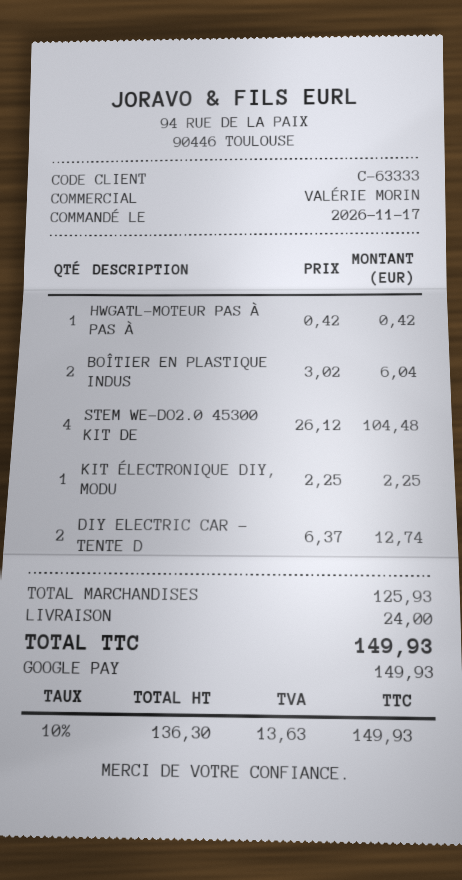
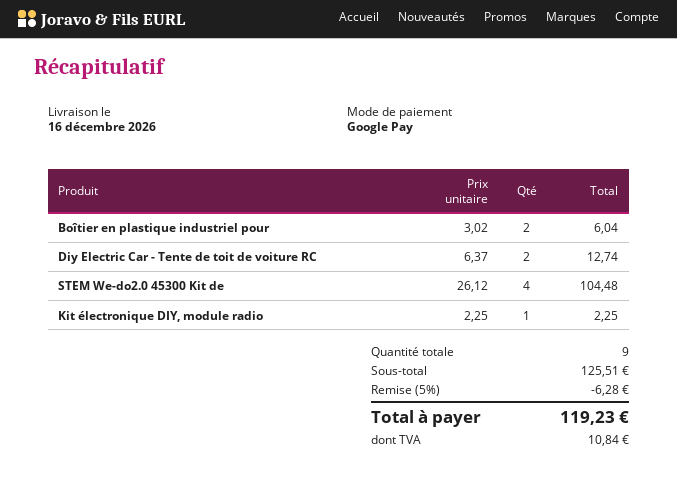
HWGATL-MOTEUR PAS À PAS À: 1 x 0.42 = 0.42 -> none
subtotal: 125.93 -> 125.51
discount: none -> 5% = 6.28
shipping: 24.00 -> none
tax: 13.63 -> 10.84
total: 149.93 -> 119.23

